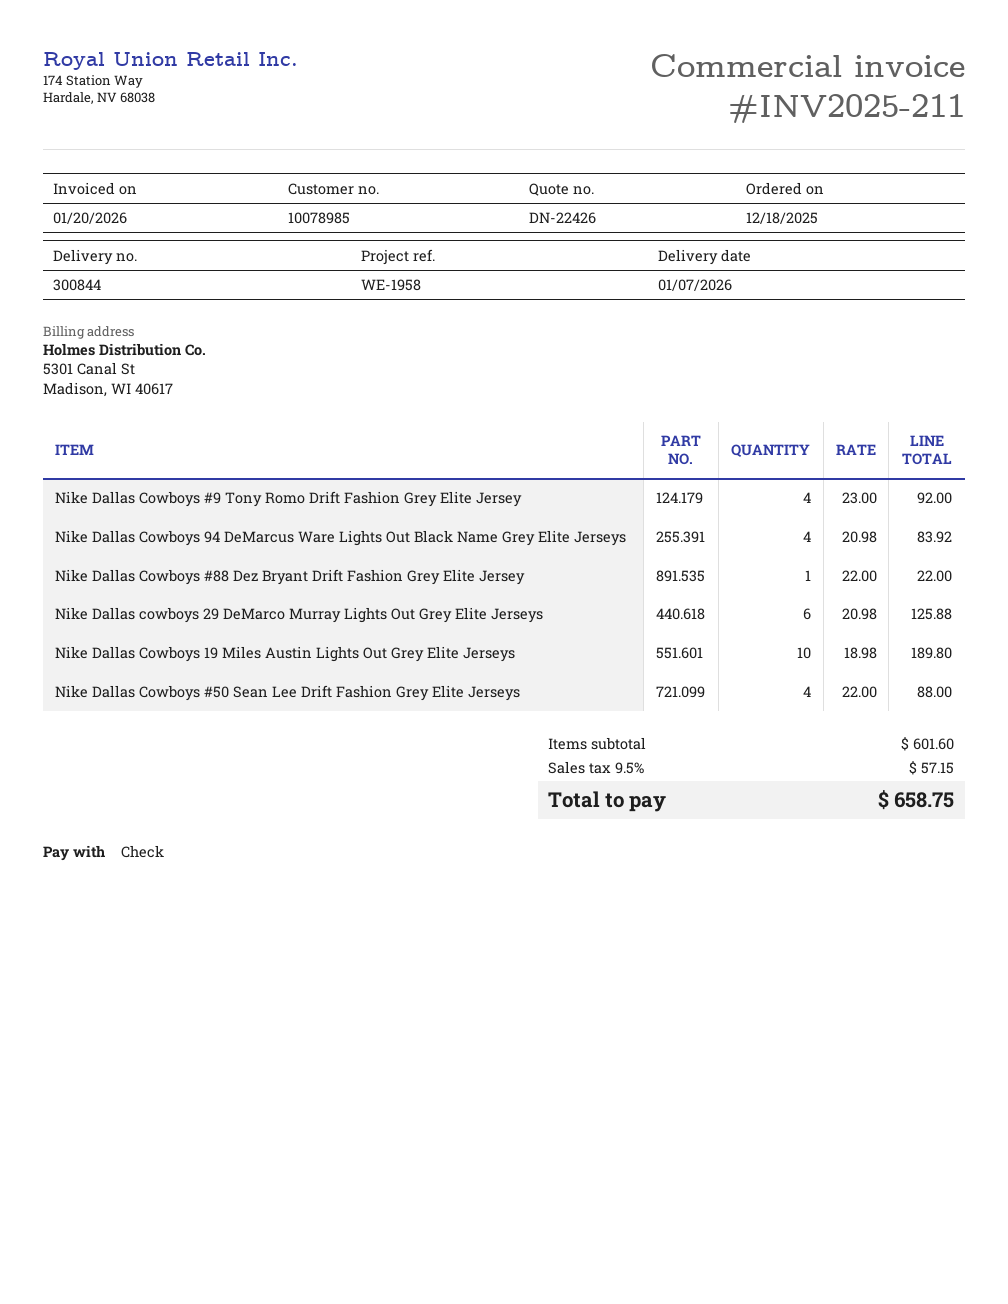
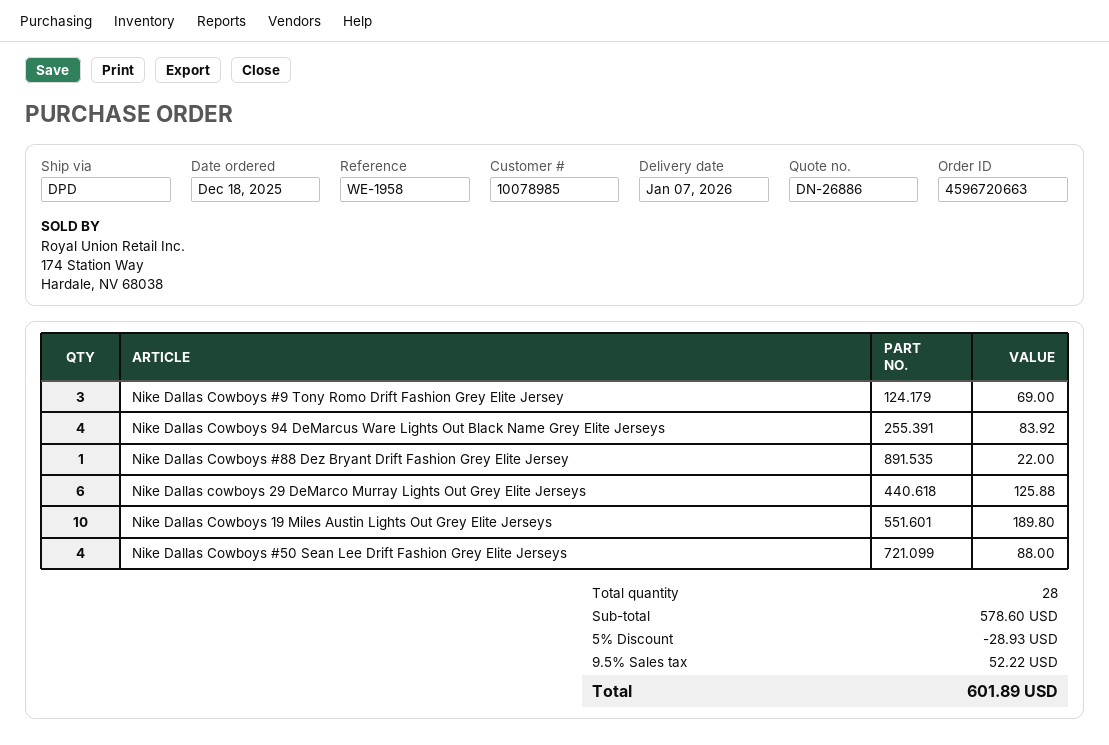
quote number: DN-22426 -> DN-26886
Nike Dallas Cowboys #9 Tony Romo Drift Fashion Grey Elite Jersey: 4 for 92.00 -> 3 for 69.00
subtotal: 601.60 -> 578.60
discount: none -> 5% = 28.93
tax: 9.5% = 57.15 -> 9.5% = 52.22
total: 658.75 -> 601.89

